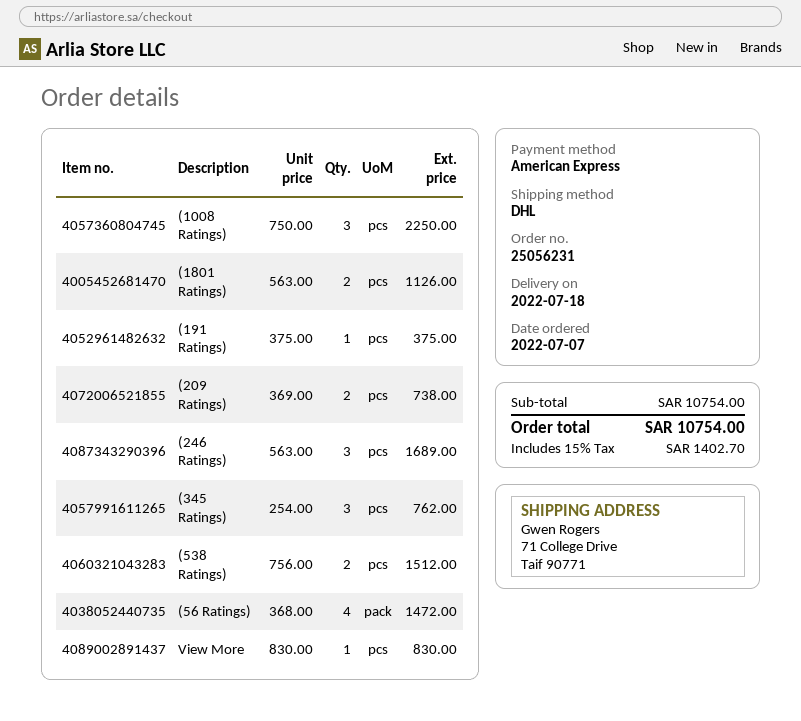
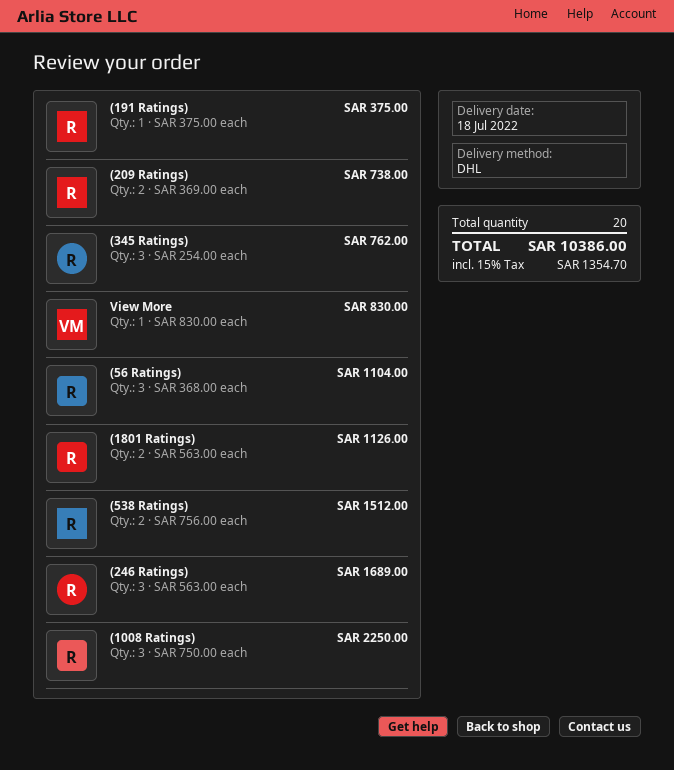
(56 Ratings): 4 x 368.00 = 1472.00 -> 3 x 368.00 = 1104.00
tax: 15% = 1402.70 -> 15% = 1354.70
total: 10754.00 -> 10386.00

